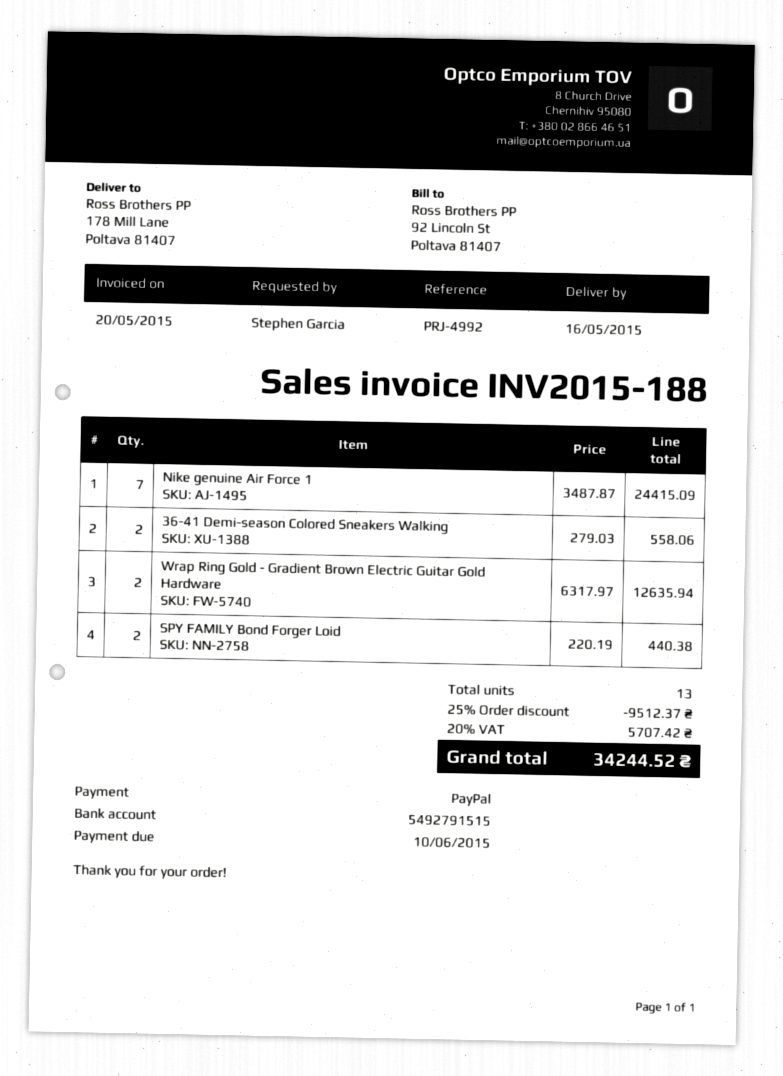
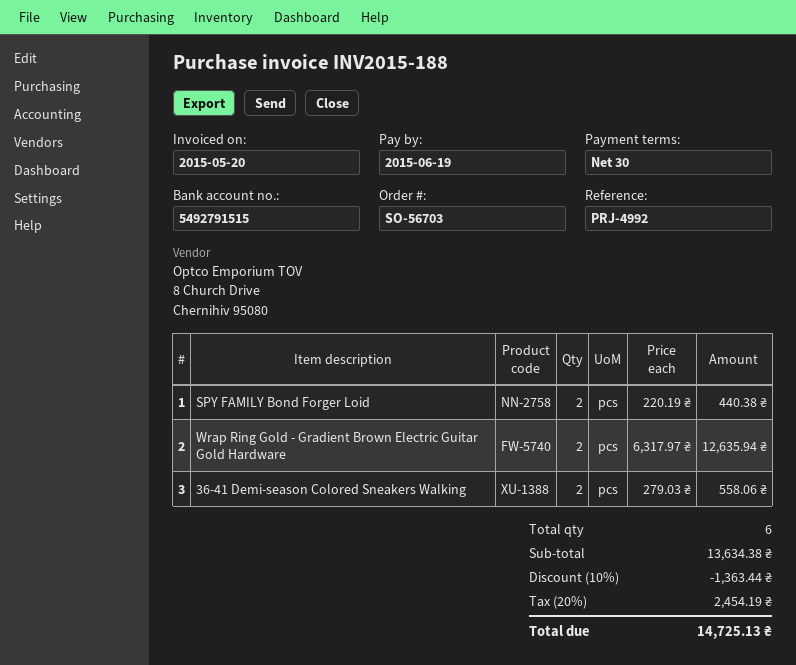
due date: 2015-06-10 -> 2015-06-19
Nike genuine Air Force 1: 7 x 3487.87 = 24415.09 -> none
total quantity: 13 -> 6
discount: 25% = 9512.37 -> 10% = 1363.44
tax: 20% = 5707.42 -> 20% = 2454.19
total: 34244.52 -> 14725.13

